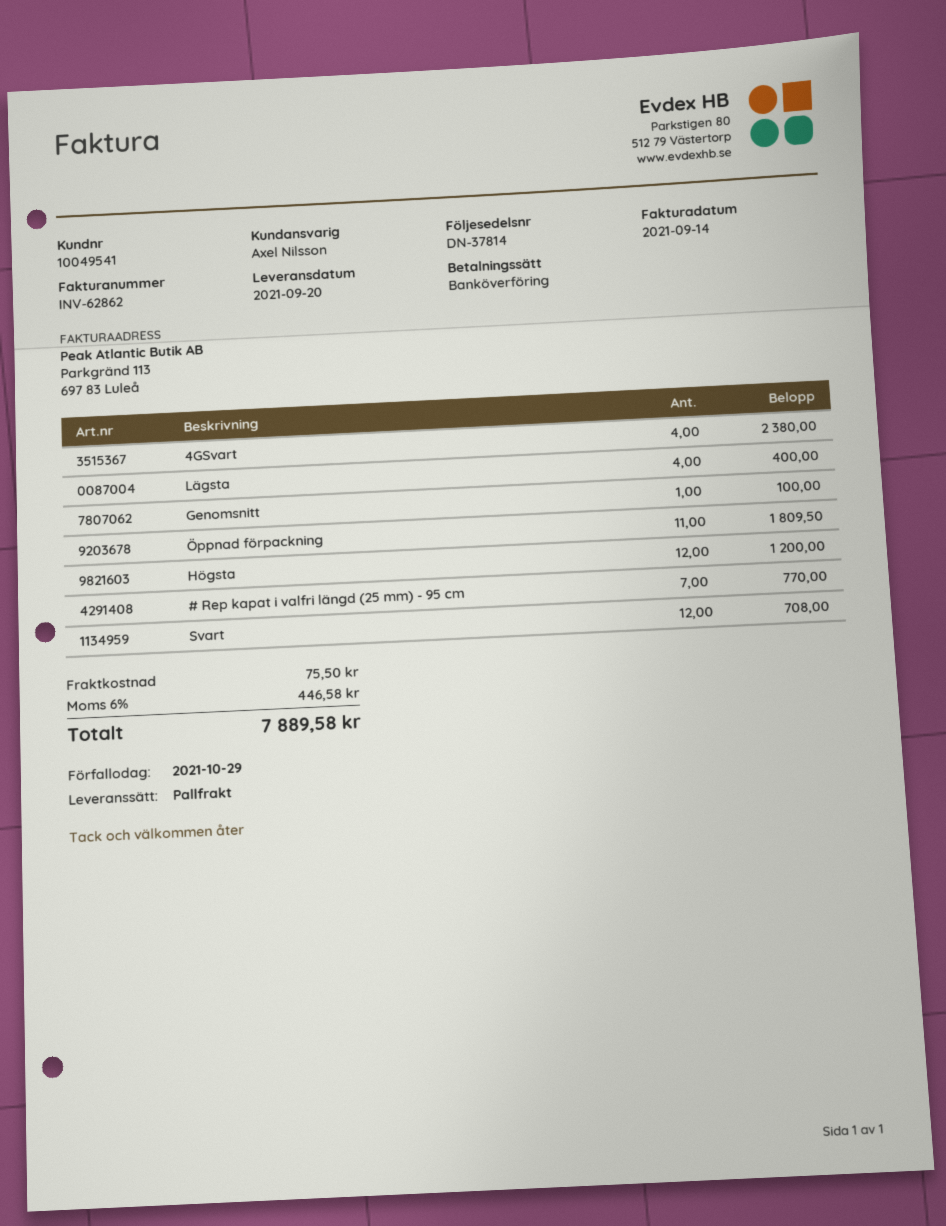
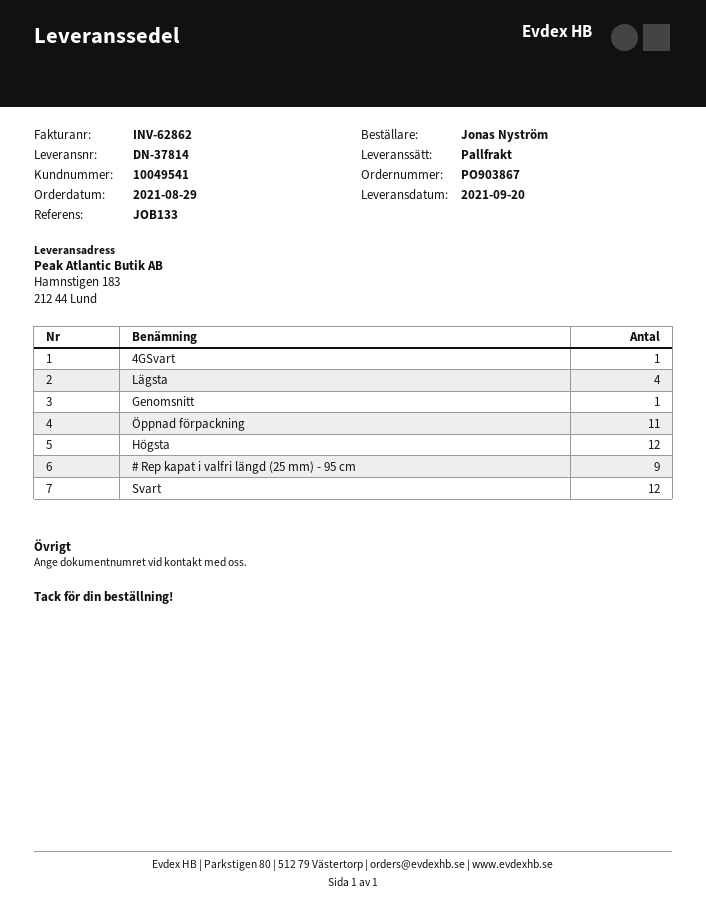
4GSvart: 4 -> 1
# Rep kapat i valfri längd (25 mm) - 95 cm: 7 -> 9

